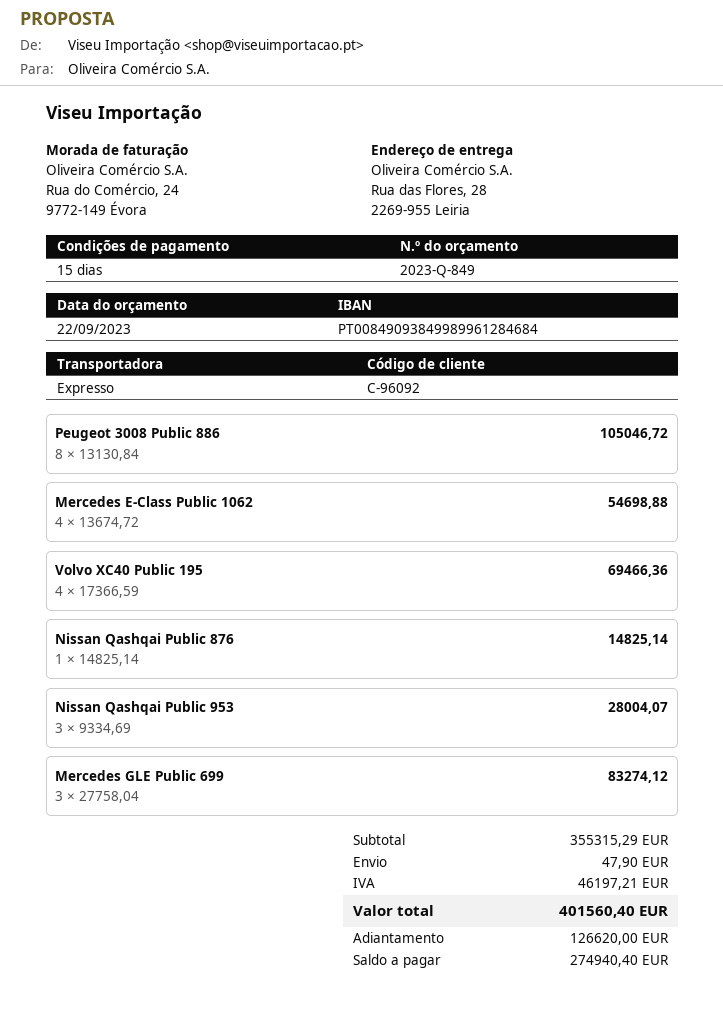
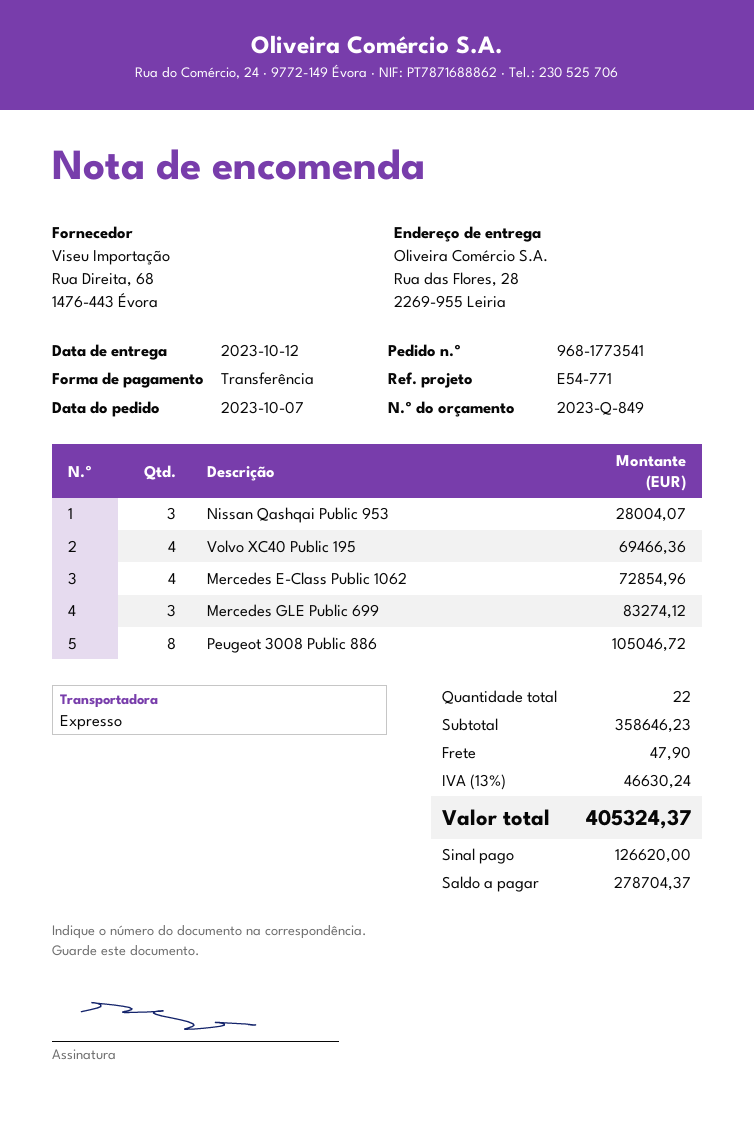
Mercedes E-Class Public 1062: 4 for 54698.88 -> 4 for 72854.96
Nissan Qashqai Public 876: 1 for 14825.14 -> none
subtotal: 355315.29 -> 358646.23
tax: 46197.21 -> 46630.24
total: 401560.40 -> 405324.37
balance: 274940.40 -> 278704.37

